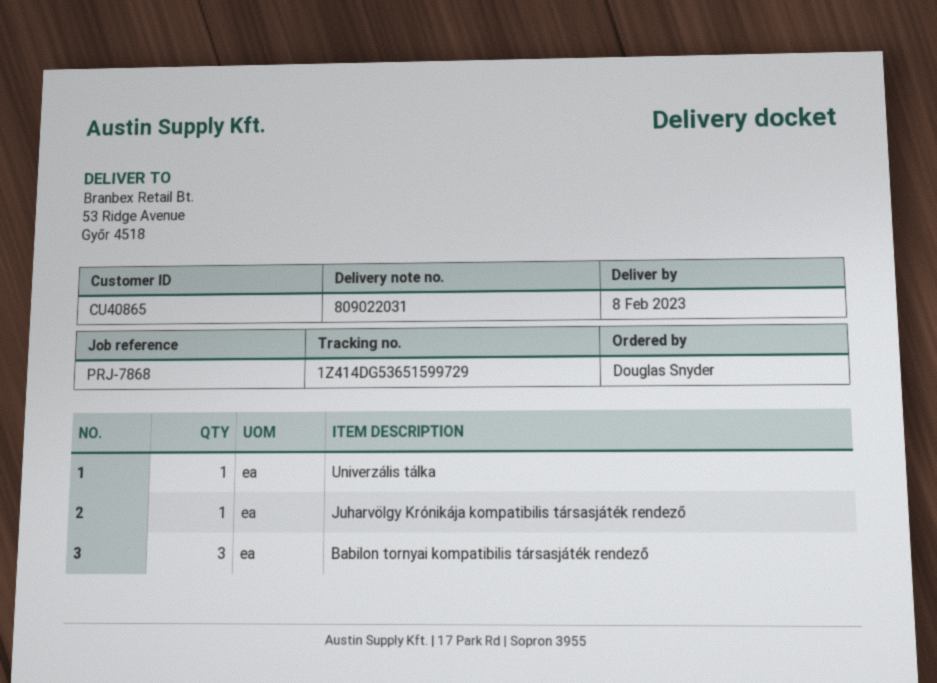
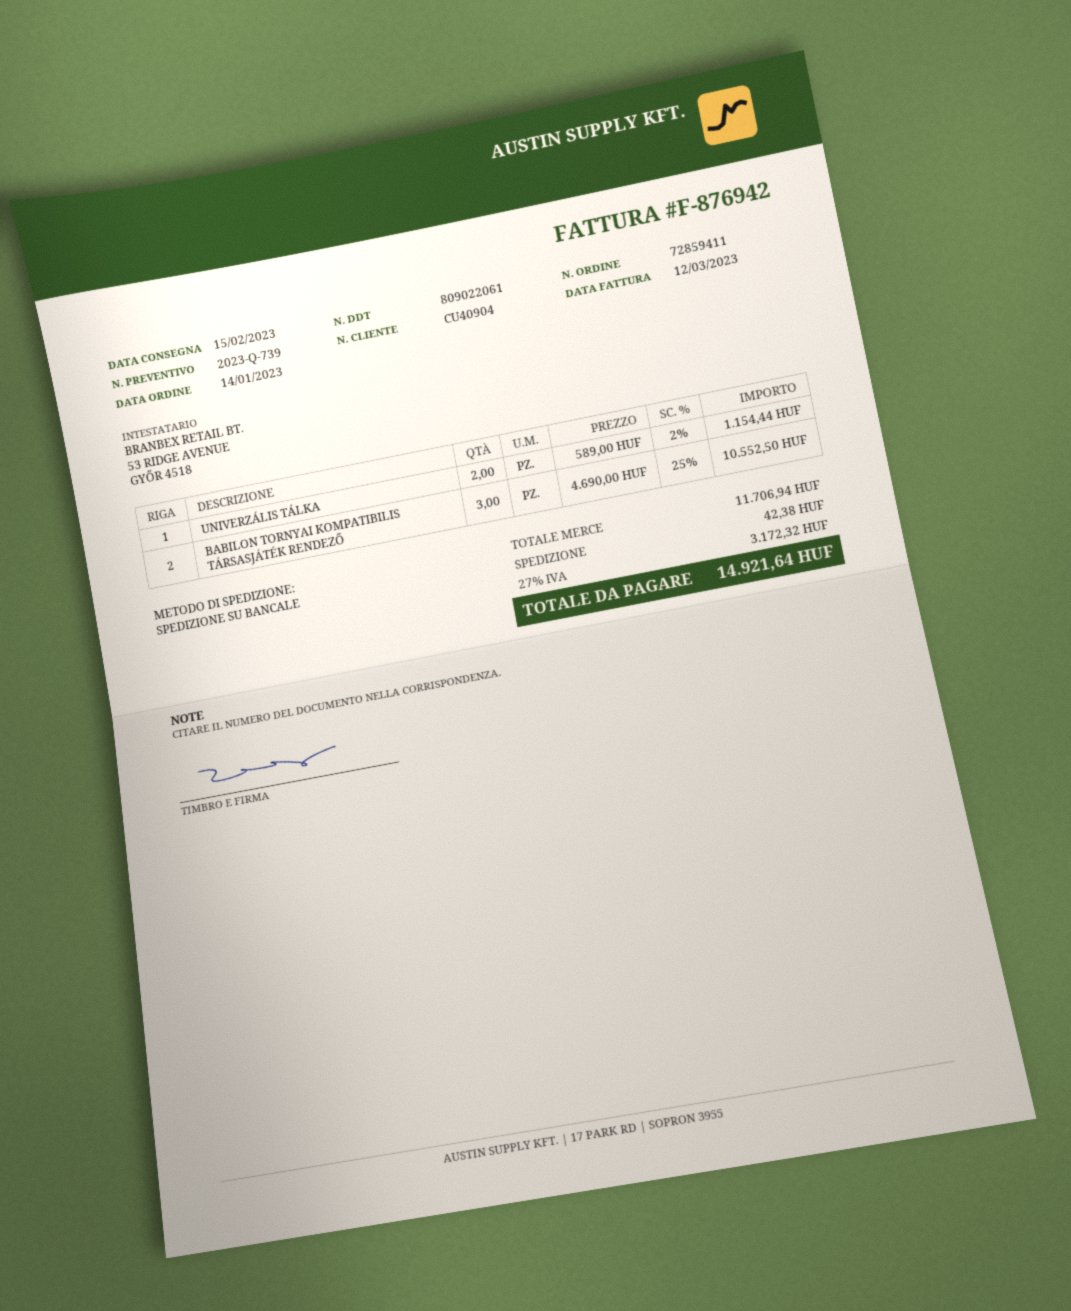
delivery note number: 809022031 -> 809022061
delivery date: 2023-02-08 -> 2023-02-15
customer number: CU40865 -> CU40904
Univerzális tálka: 1 -> 2
Juharvölgy Krónikája kompatibilis társasjáték rendező: 1 -> none

